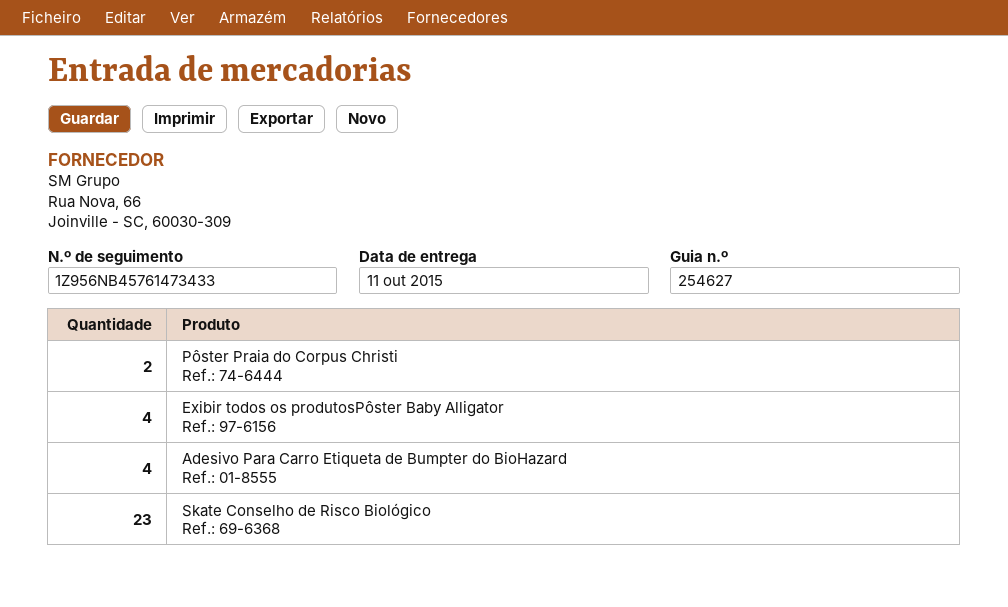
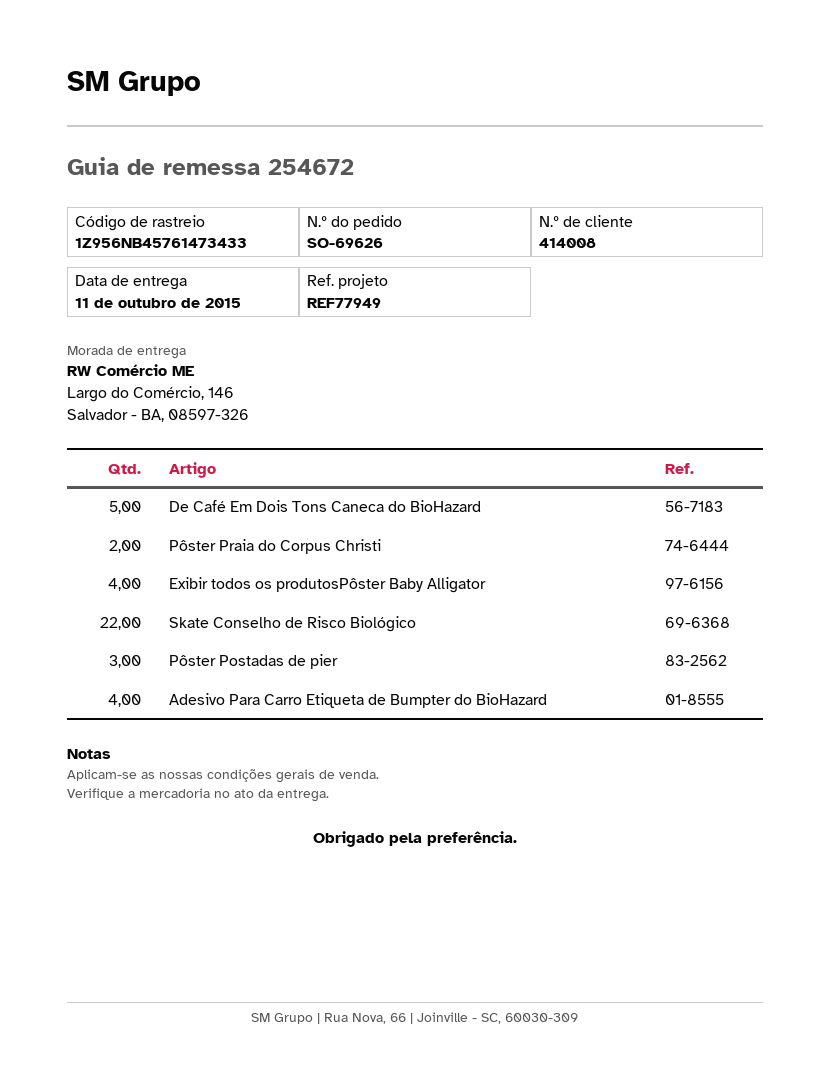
delivery note number: 254627 -> 254672
Skate Conselho de Risco Biológico: 23 -> 22
De Café Em Dois Tons Caneca do BioHazard: none -> 5
Pôster Postadas de pier: none -> 3

